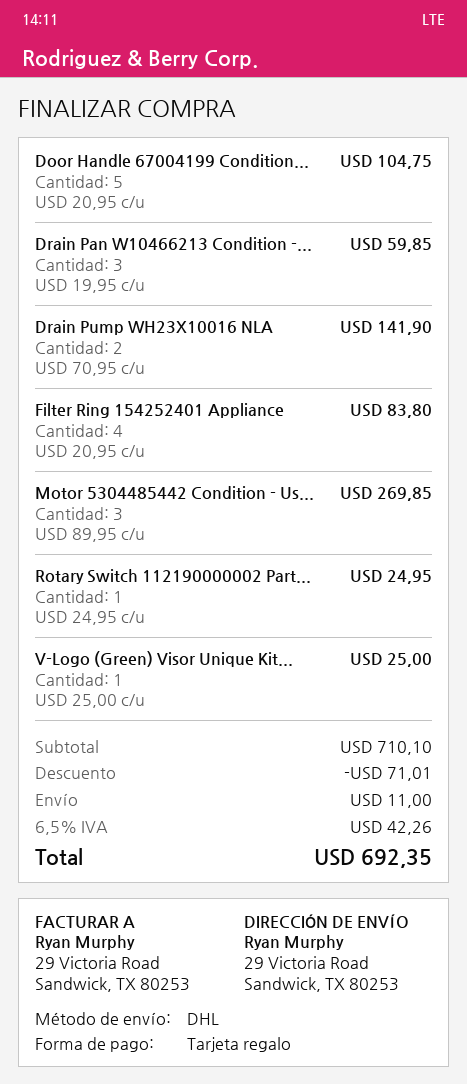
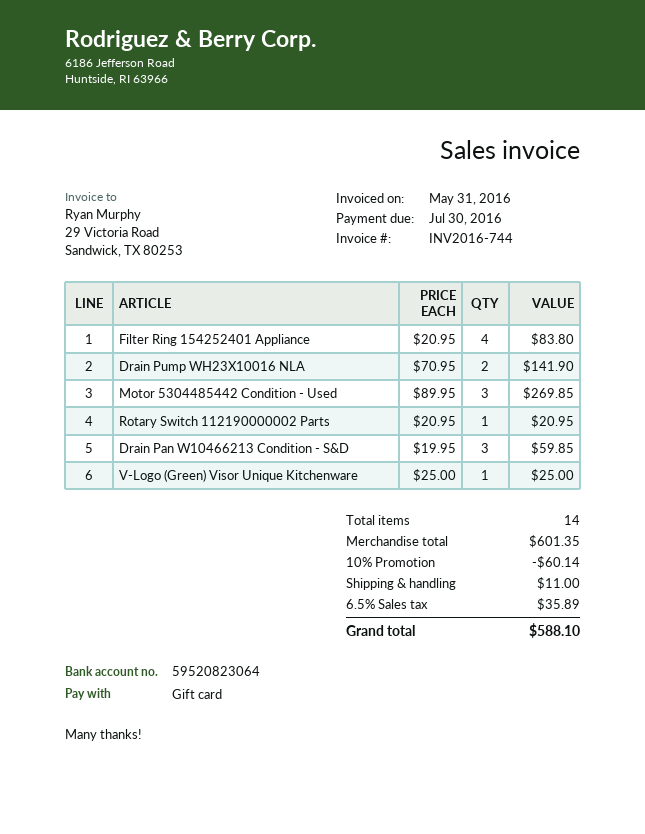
Door Handle 67004199 Condition...: 5 x 20.95 = 104.75 -> none
Rotary Switch 112190000002 Part...: 1 x 24.95 = 24.95 -> 1 x 20.95 = 20.95
subtotal: 710.10 -> 601.35
discount: 71.01 -> 60.14
tax: 6.5% = 42.26 -> 6.5% = 35.89
total: 692.35 -> 588.10

